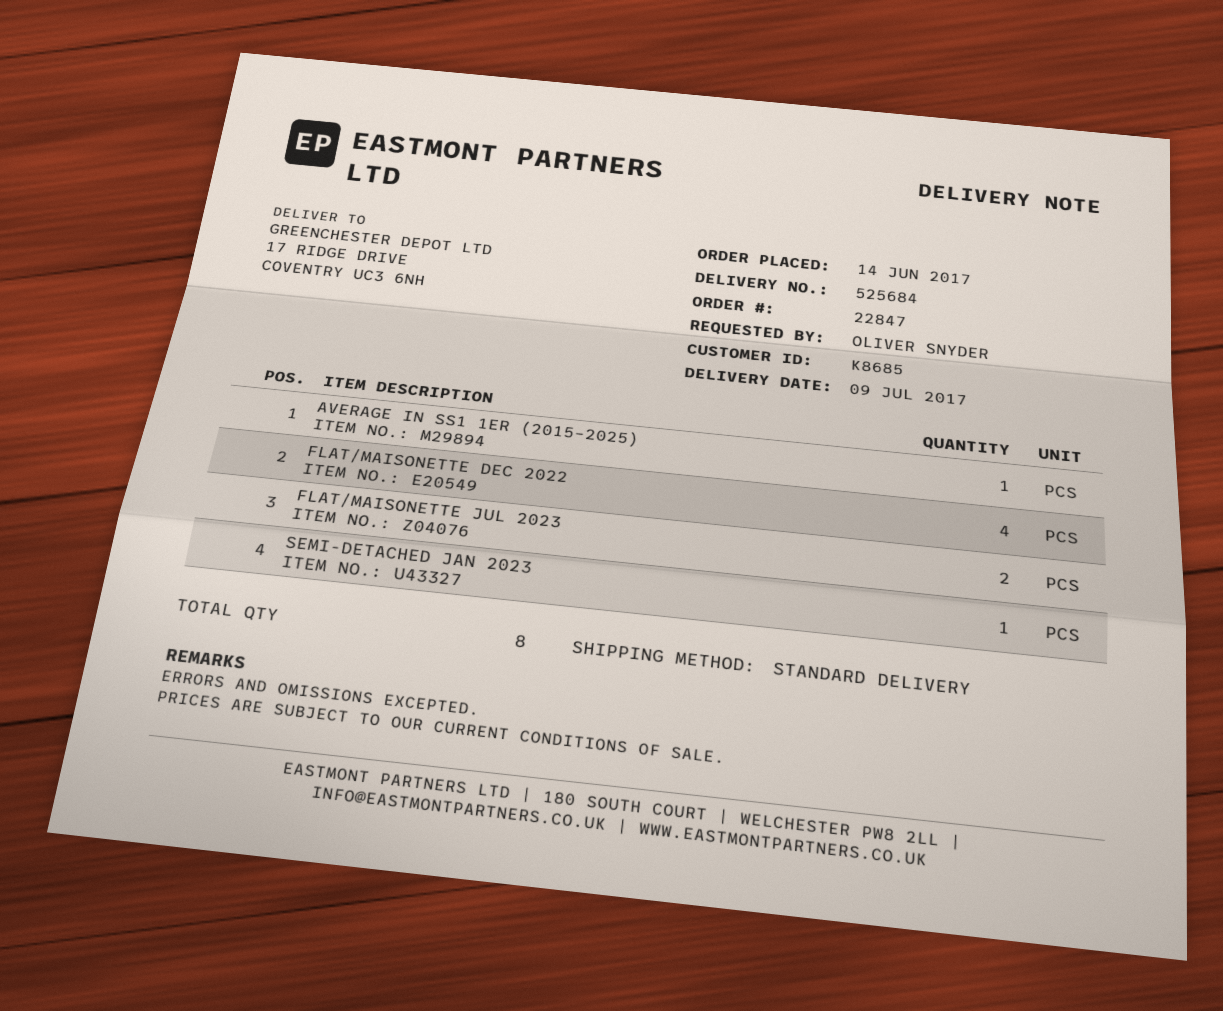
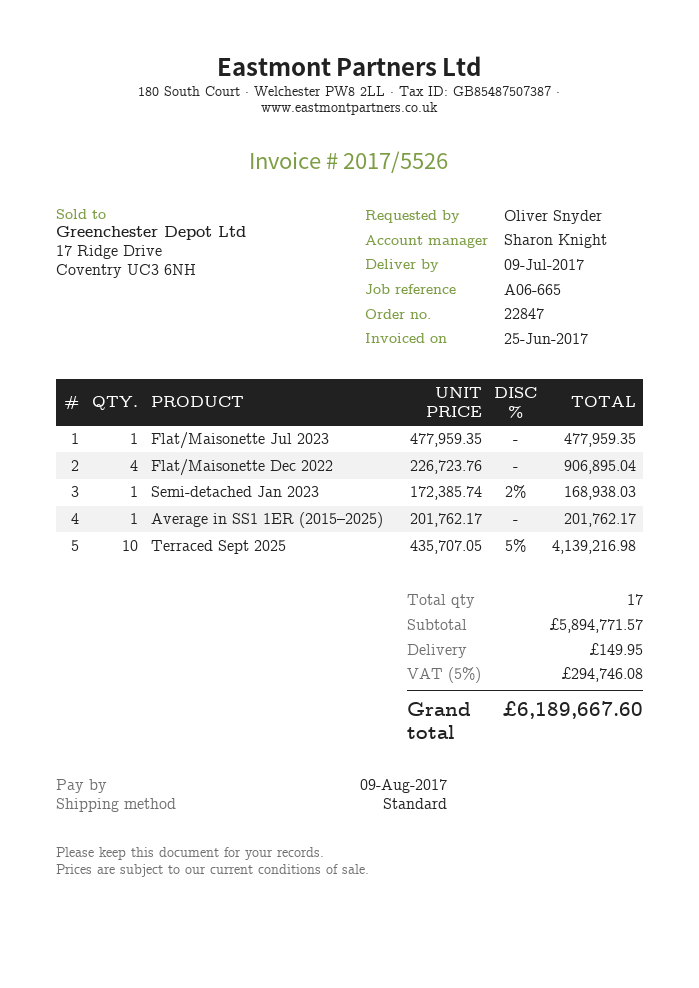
FLAT/MAISONETTE JUL 2023: 2 -> 1
Terraced Sept 2025: none -> 10
total quantity: 8 -> 17

